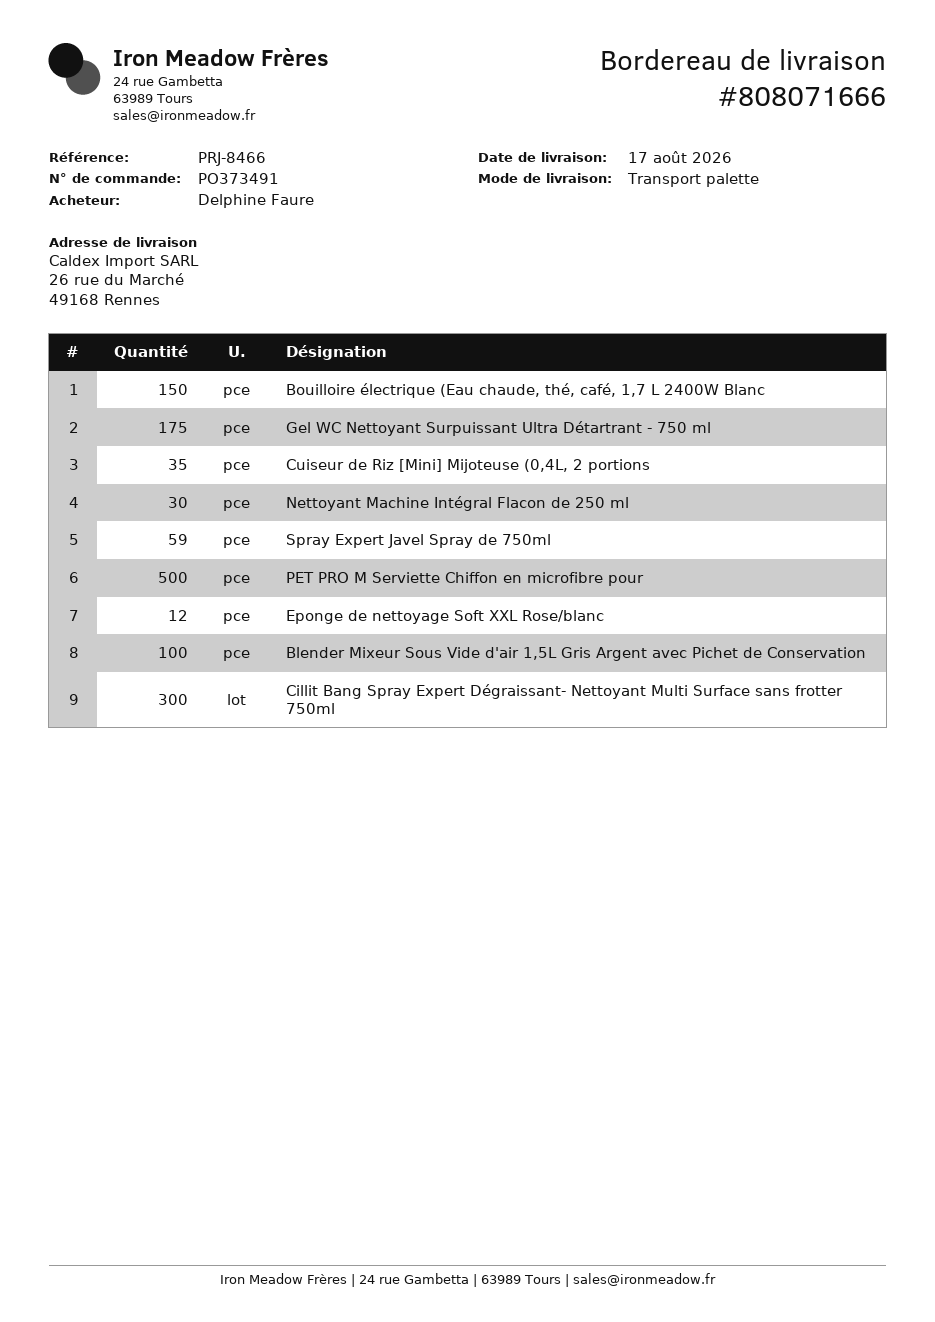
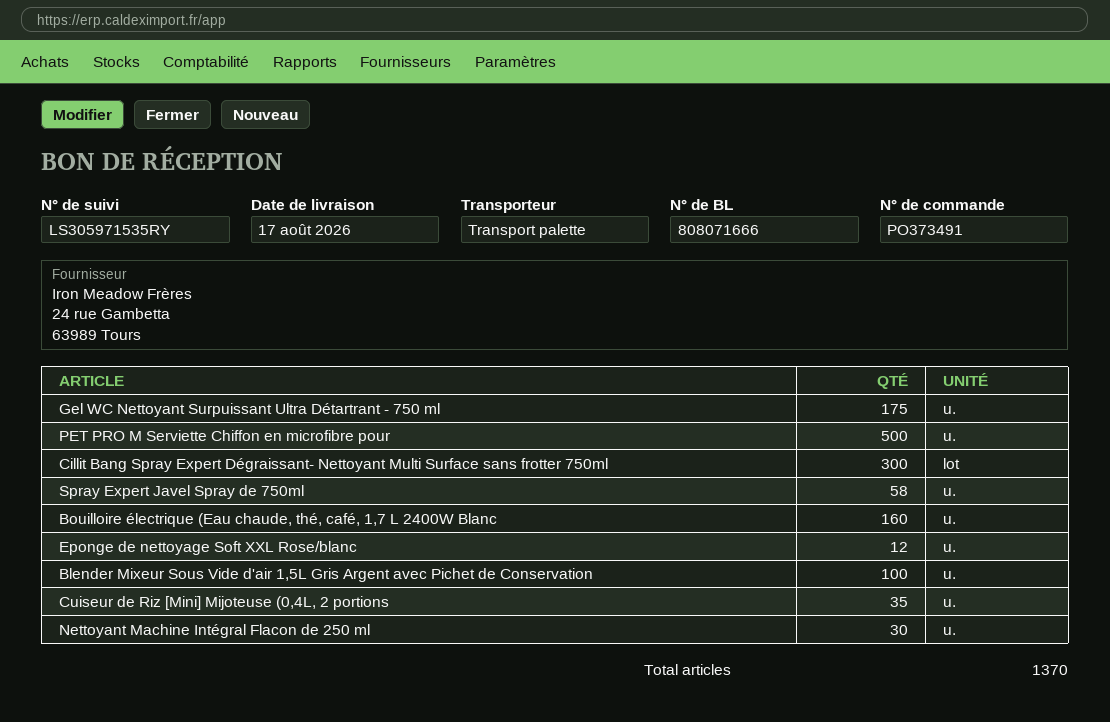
Bouilloire électrique (Eau chaude, thé, café, 1,7 L 2400W Blanc: 150 -> 160
Spray Expert Javel Spray de 750ml: 59 -> 58

